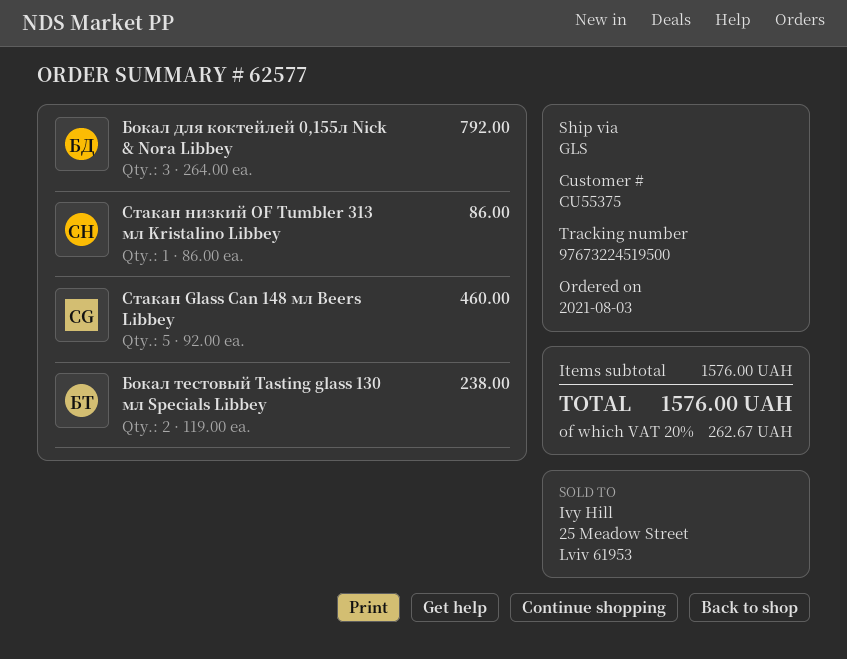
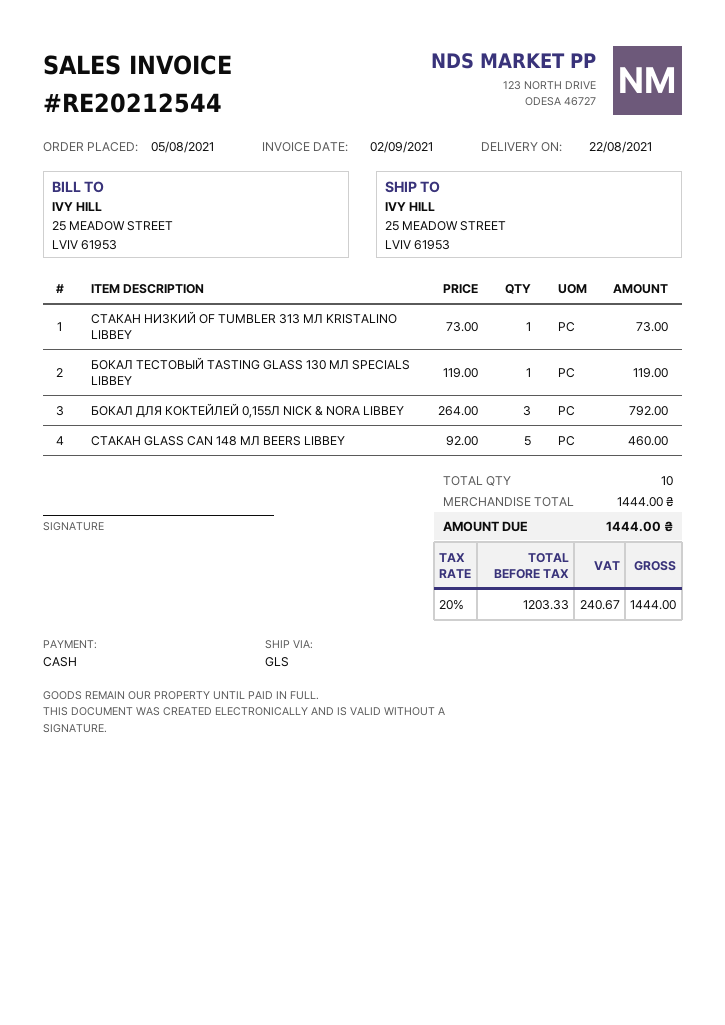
order date: 2021-08-03 -> 2021-08-05
Стакан низкий OF Tumbler 313 мл Kristalino Libbey: 1 x 86.00 = 86.00 -> 1 x 73.00 = 73.00
Бокал тестовый Tasting glass 130 мл Specials Libbey: 2 x 119.00 = 238.00 -> 1 x 119.00 = 119.00
subtotal: 1576.00 -> 1444.00
tax: 20% = 262.67 -> 20% = 240.67
total: 1576.00 -> 1444.00

